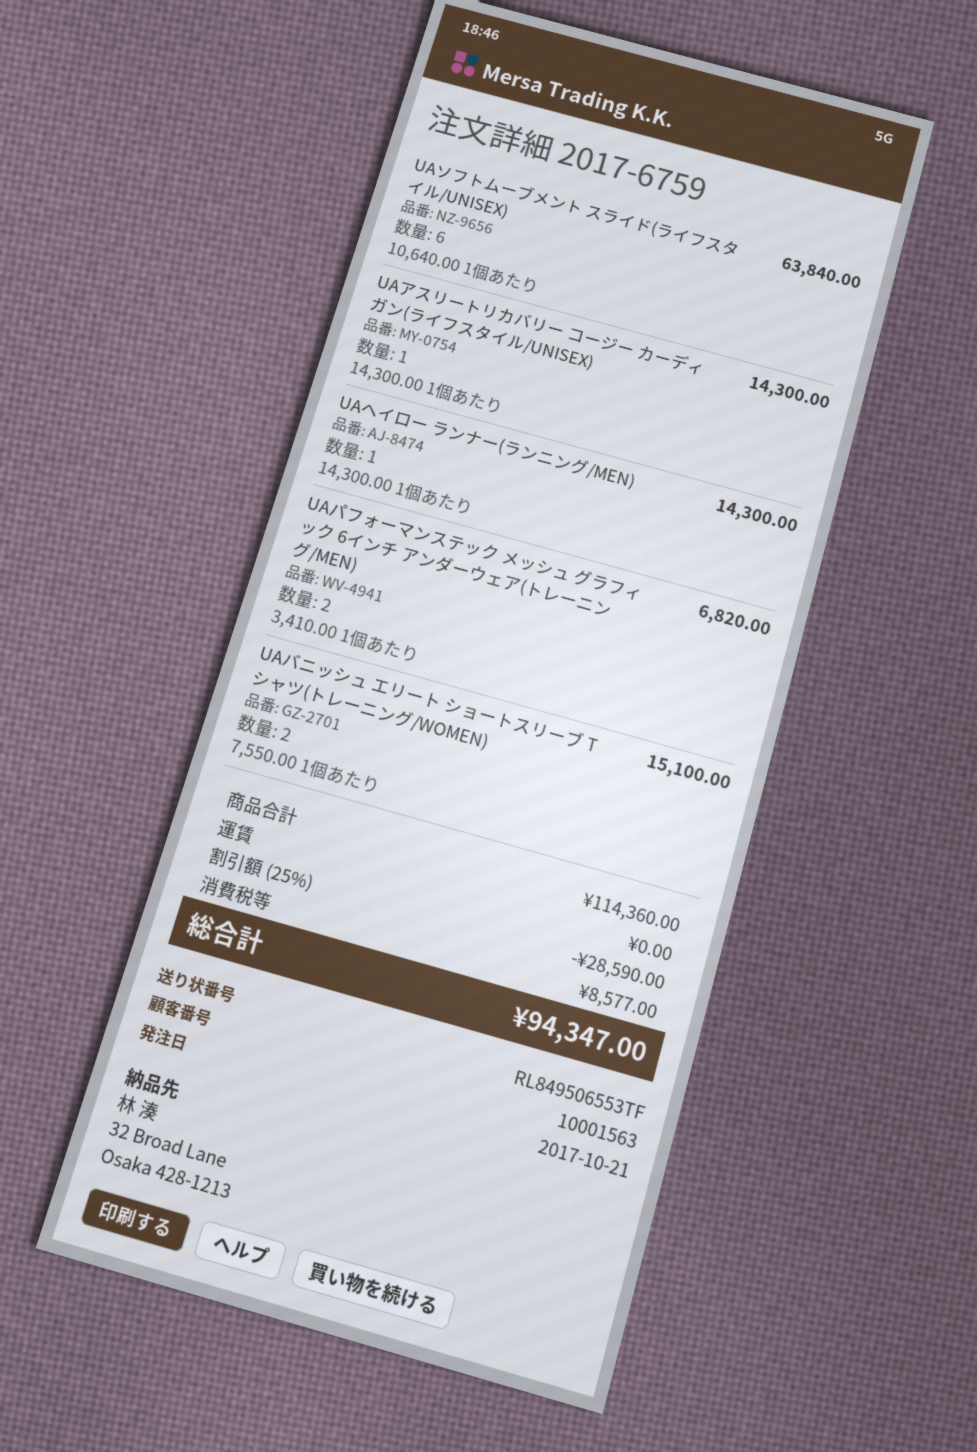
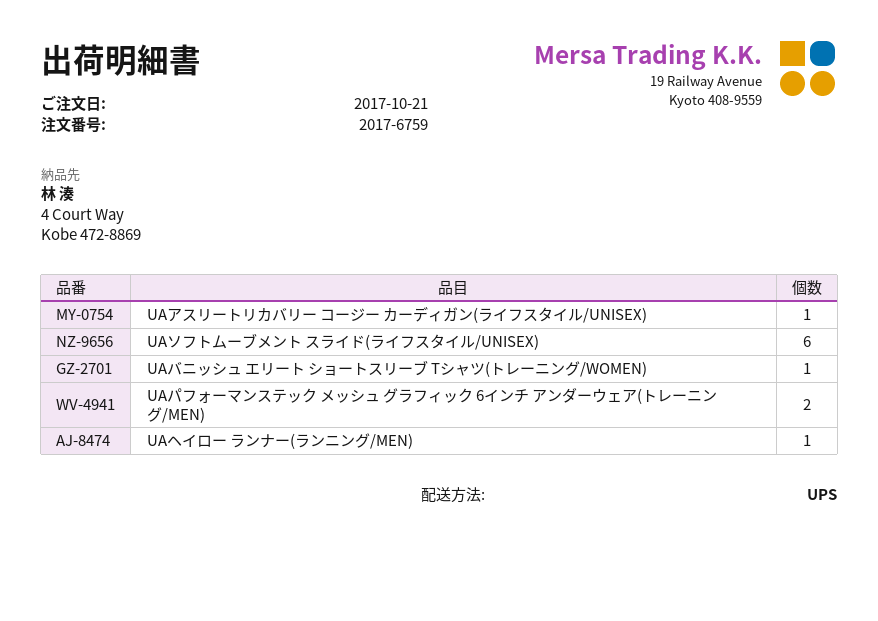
ship to: 32 Broad Lane, Osaka 428-1213 -> 4 Court Way, Kobe 472-8869
UAバニッシュ エリート ショートスリーブ Tシャツ(トレーニング/WOMEN): 2 -> 1

